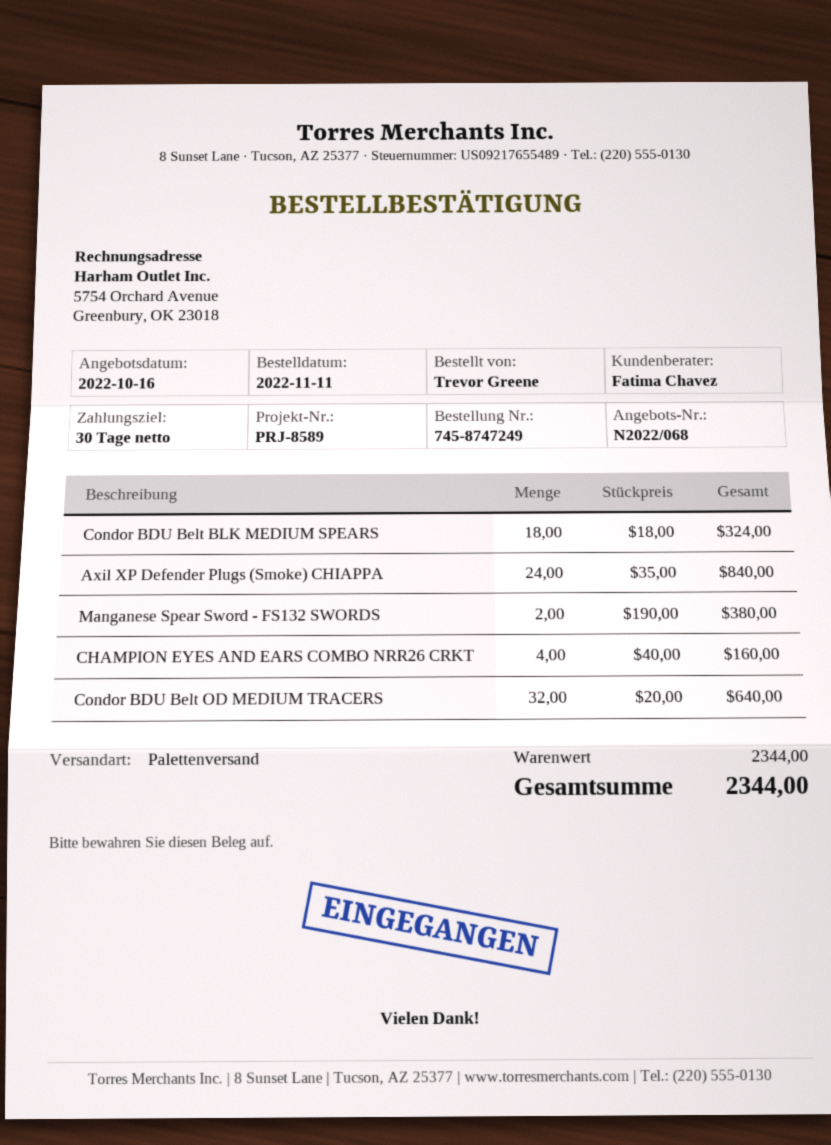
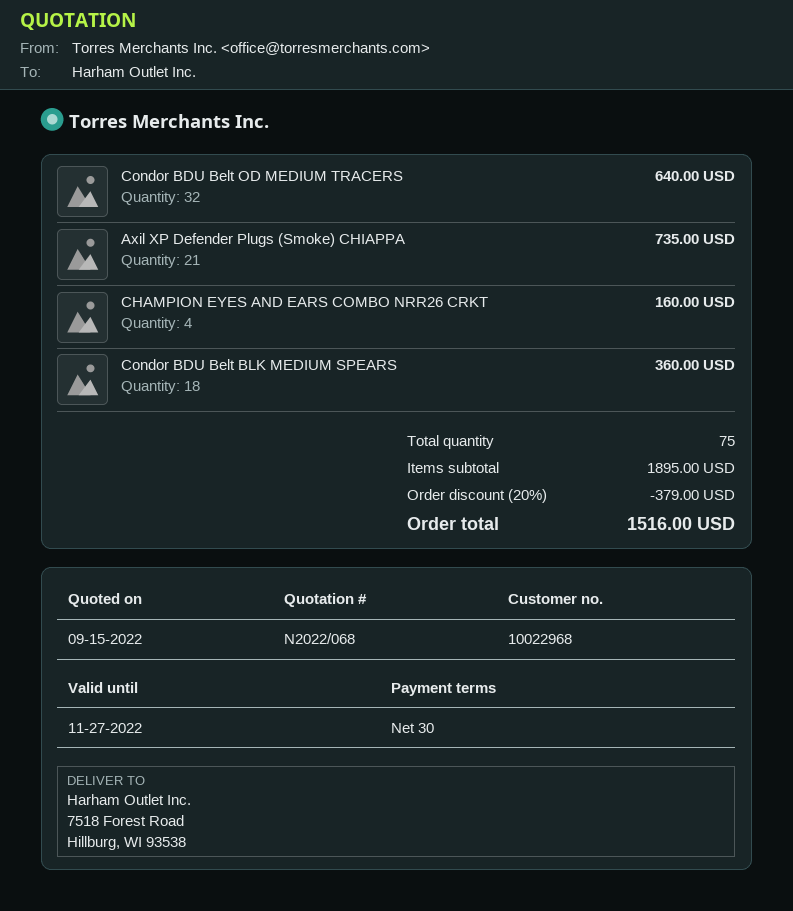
quote date: 2022-10-16 -> 2022-09-15
Condor BDU Belt BLK MEDIUM SPEARS: 18 for 324.00 -> 18 for 360.00
Axil XP Defender Plugs (Smoke) CHIAPPA: 24 for 840.00 -> 21 for 735.00
Manganese Spear Sword - FS132 SWORDS: 2 for 380.00 -> none
subtotal: 2344.00 -> 1895.00
discount: none -> 20% = 379.00
total: 2344.00 -> 1516.00

